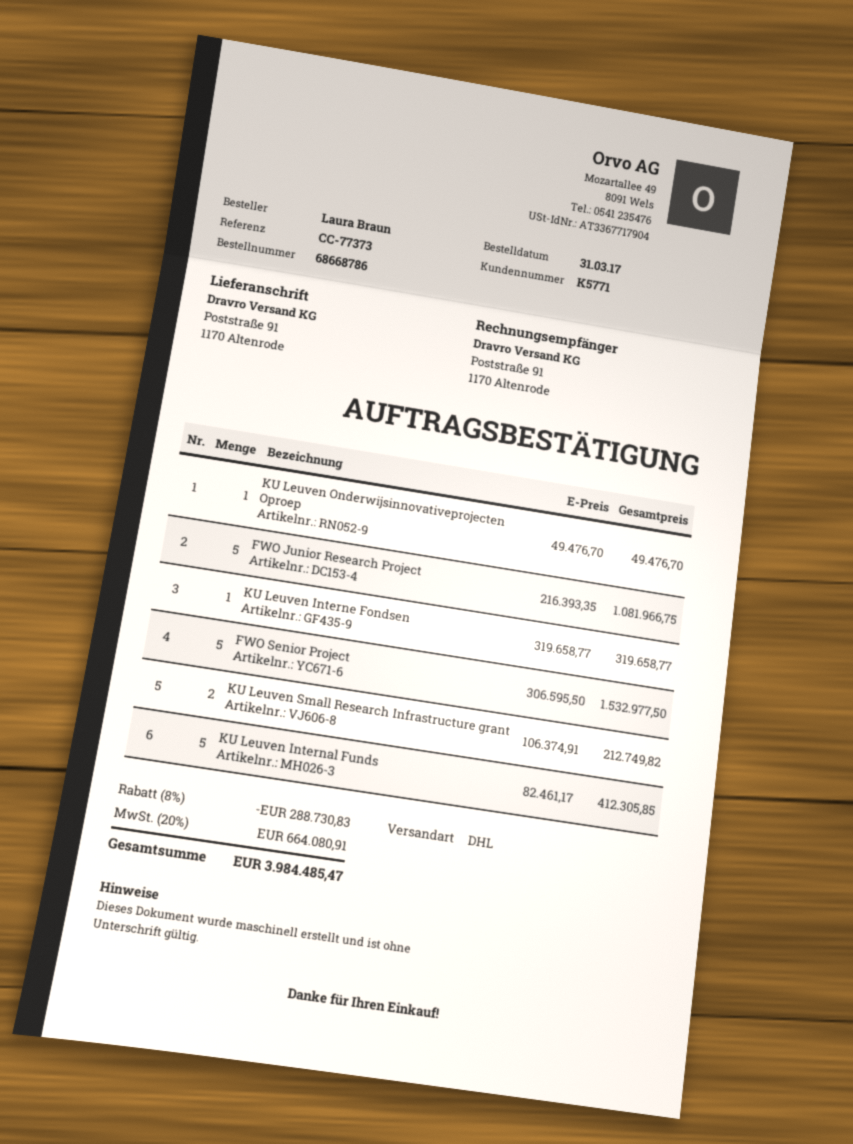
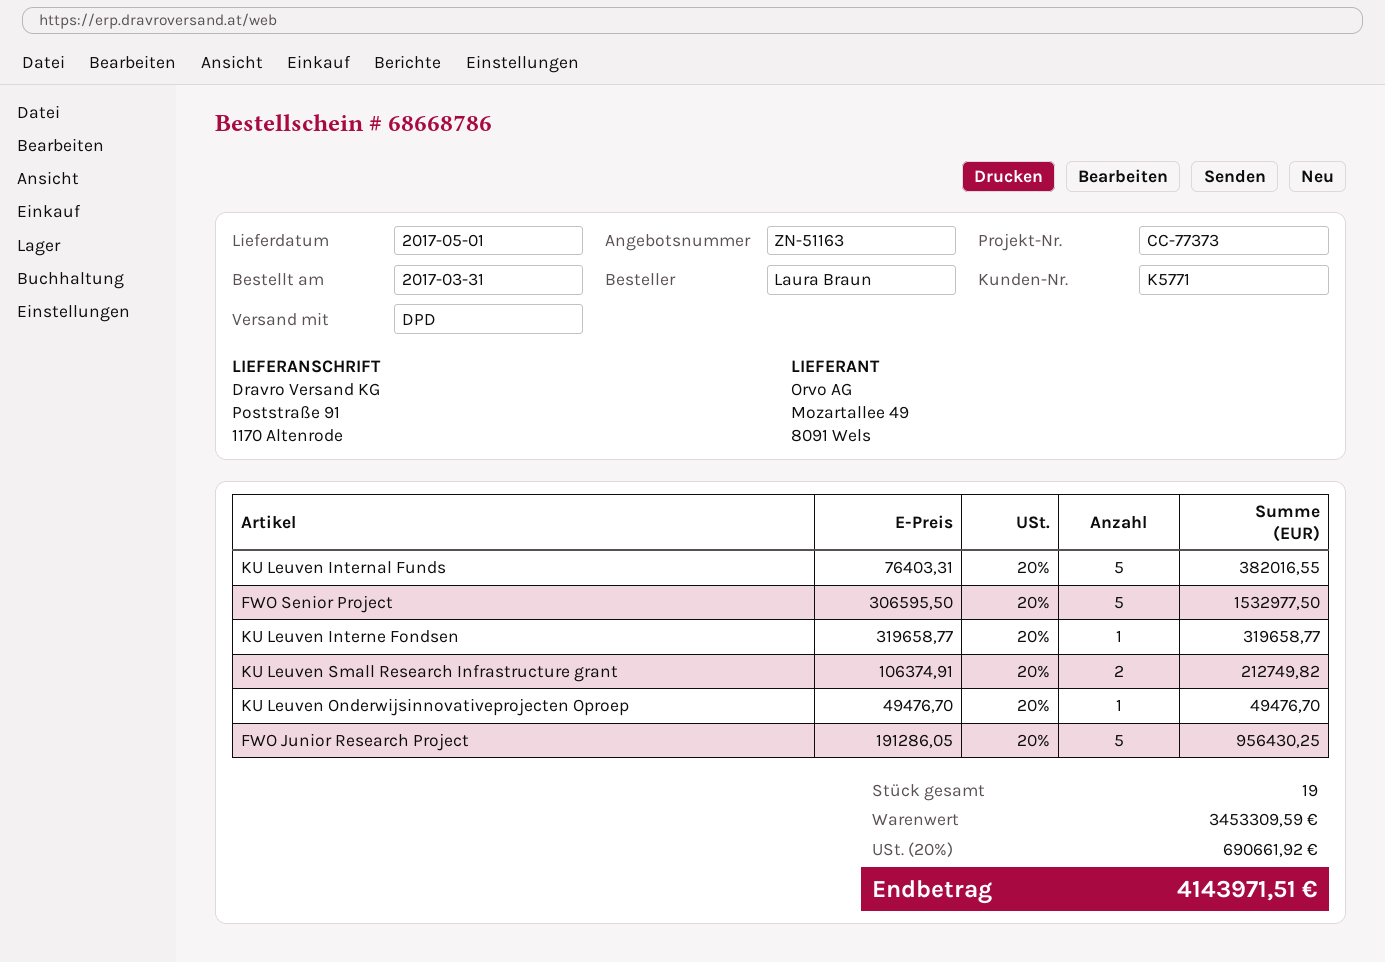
shipping method: DHL -> DPD
FWO Junior Research Project: 5 x 216393.35 = 1081966.75 -> 5 x 191286.05 = 956430.25
KU Leuven Internal Funds: 5 x 82461.17 = 412305.85 -> 5 x 76403.31 = 382016.55
discount: 8% = 288730.83 -> none
tax: 20% = 664080.91 -> 20% = 690661.92
total: 3984485.47 -> 4143971.51

